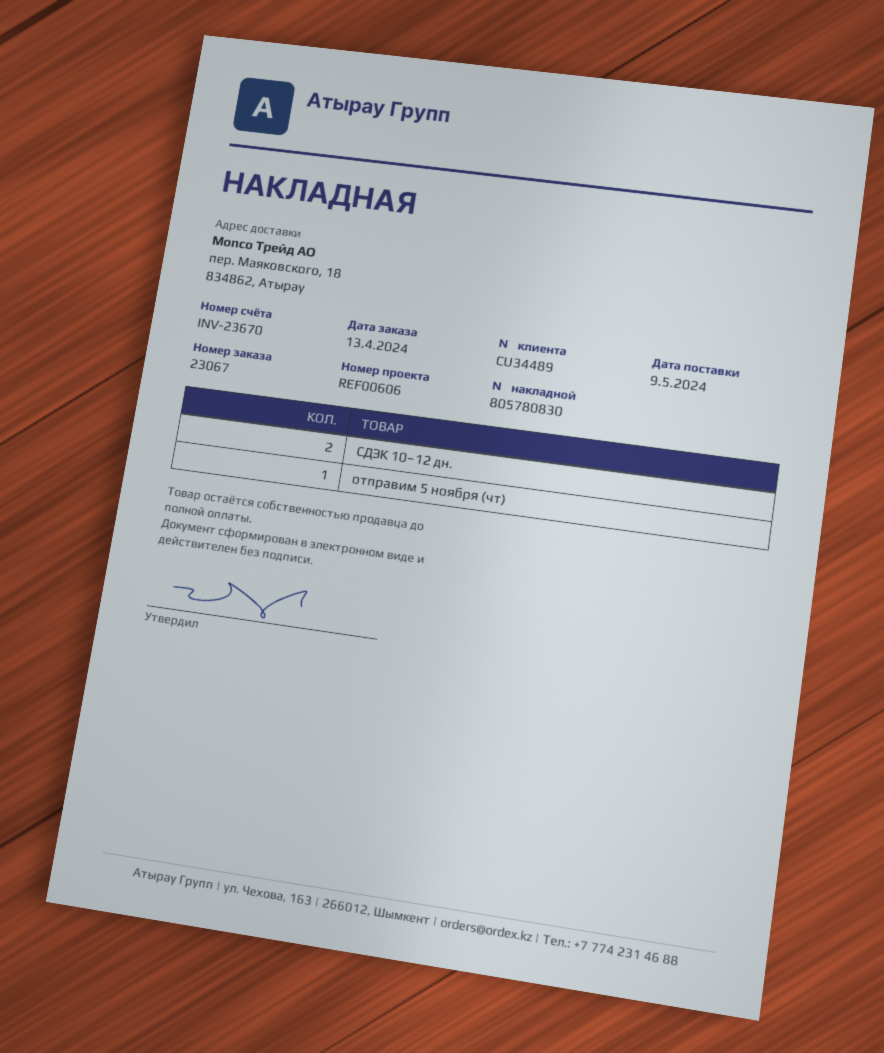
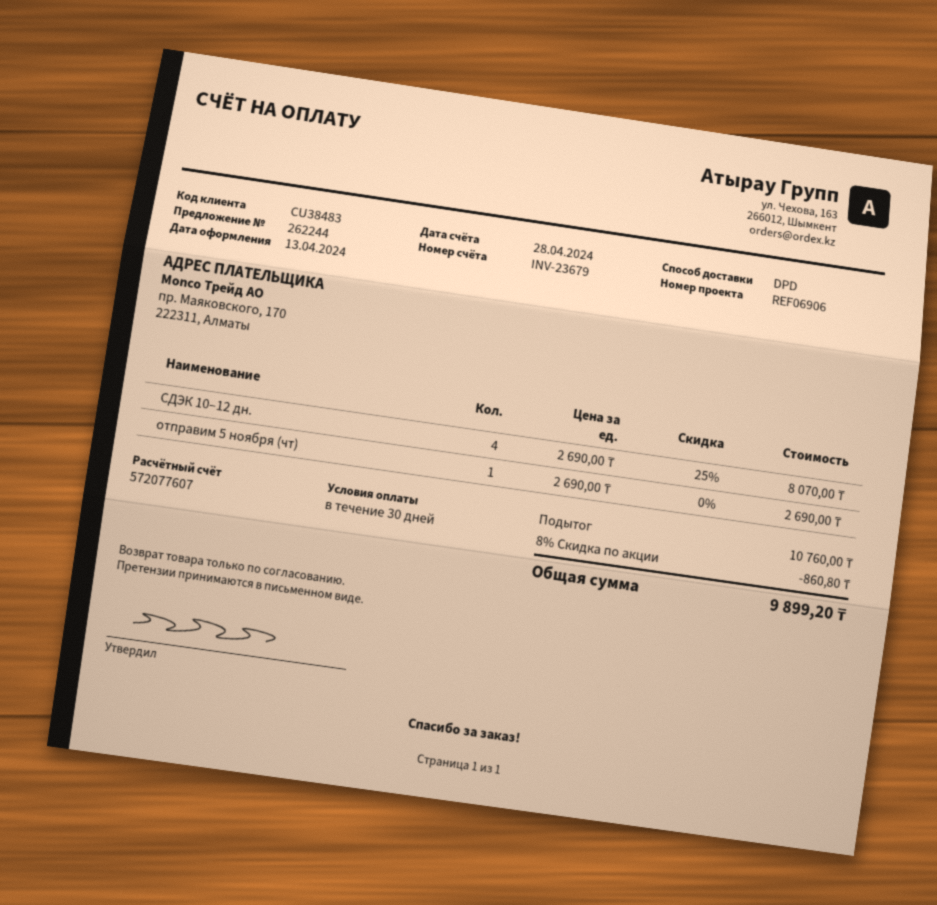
invoice number: INV-23670 -> INV-23679
customer number: CU34489 -> CU38483
reference: REF00606 -> REF06906
СДЭК 10–12 дн.: 2 -> 4

